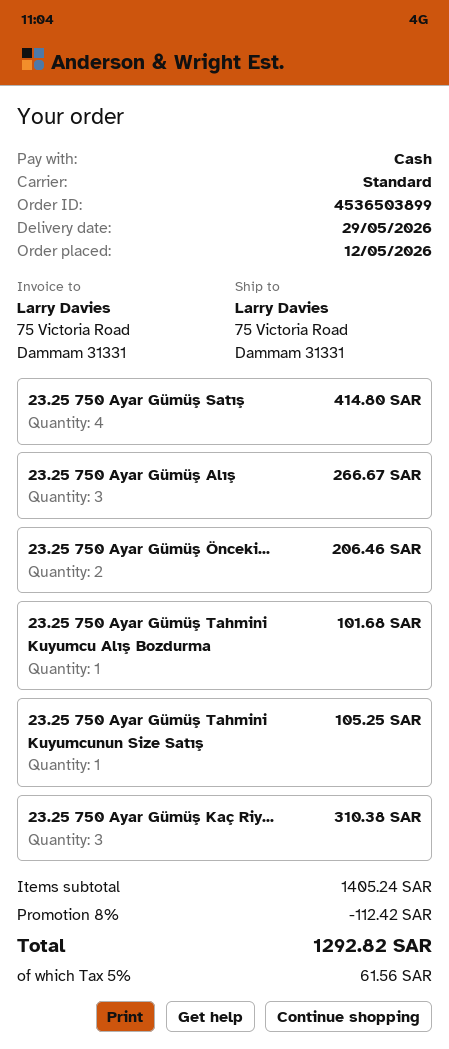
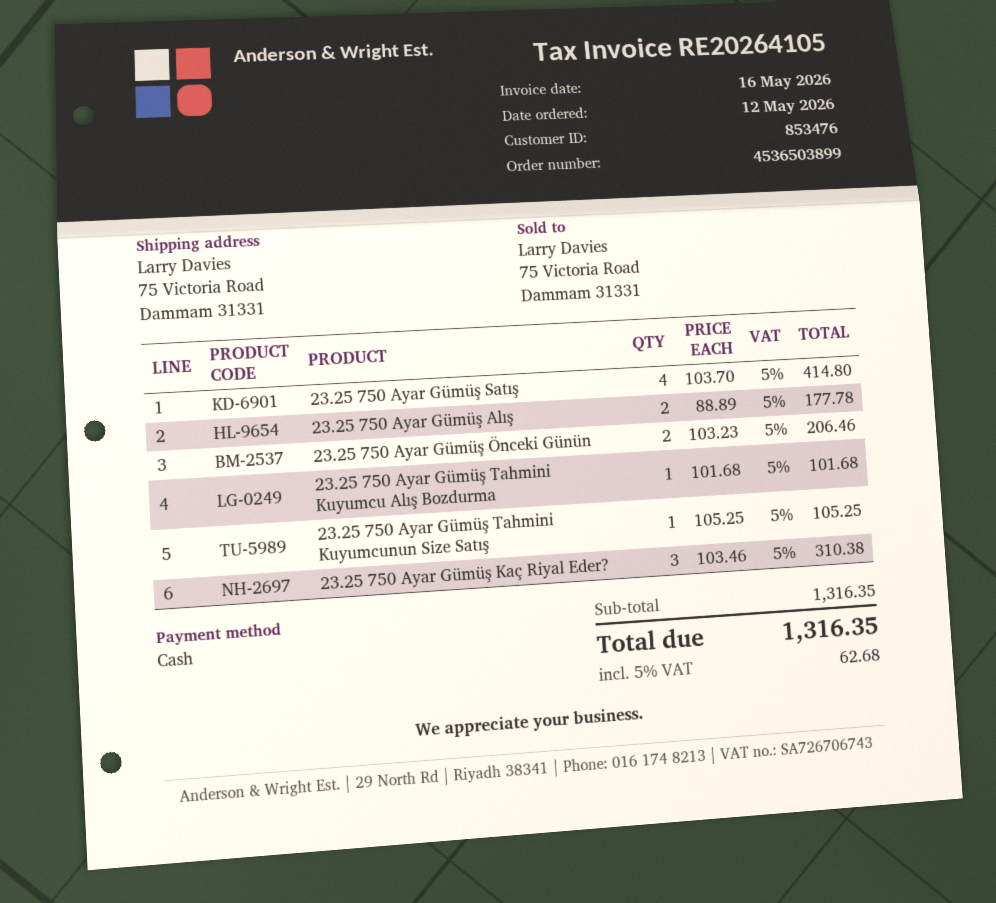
23.25 750 Ayar Gümüş Alış: 3 for 266.67 -> 2 for 177.78
subtotal: 1405.24 -> 1316.35
discount: 8% = 112.42 -> none
tax: 5% = 61.56 -> 5% = 62.68
total: 1292.82 -> 1316.35

